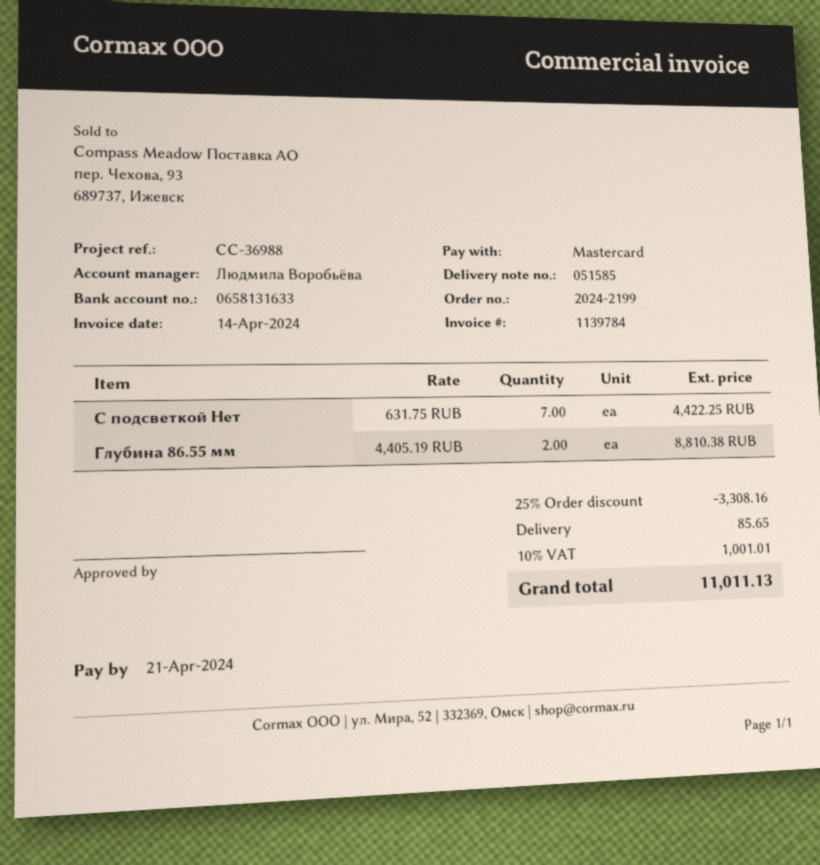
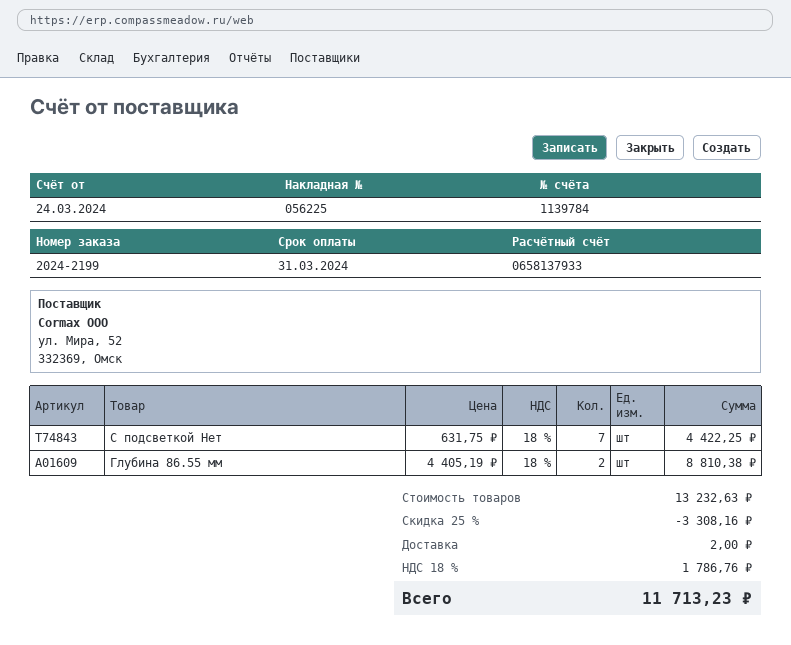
delivery note number: 051585 -> 056225
invoice date: 2024-04-14 -> 2024-03-24
due date: 2024-04-21 -> 2024-03-31
bank account: 0658131633 -> 0658137933
shipping: 85.65 -> 2.00
tax: 10% = 1001.01 -> 18% = 1786.76
total: 11011.13 -> 11713.23

